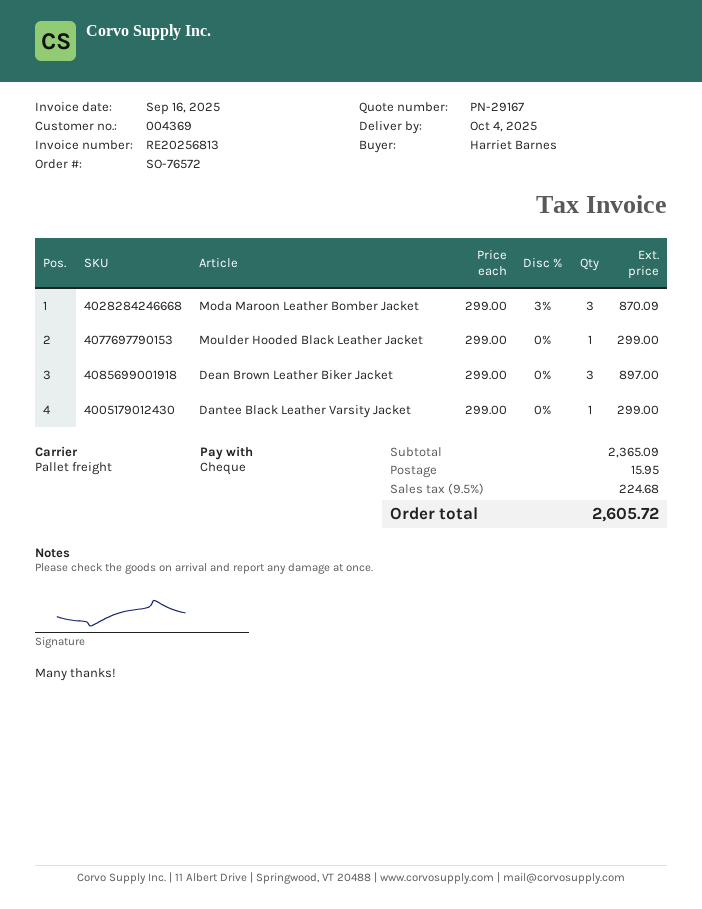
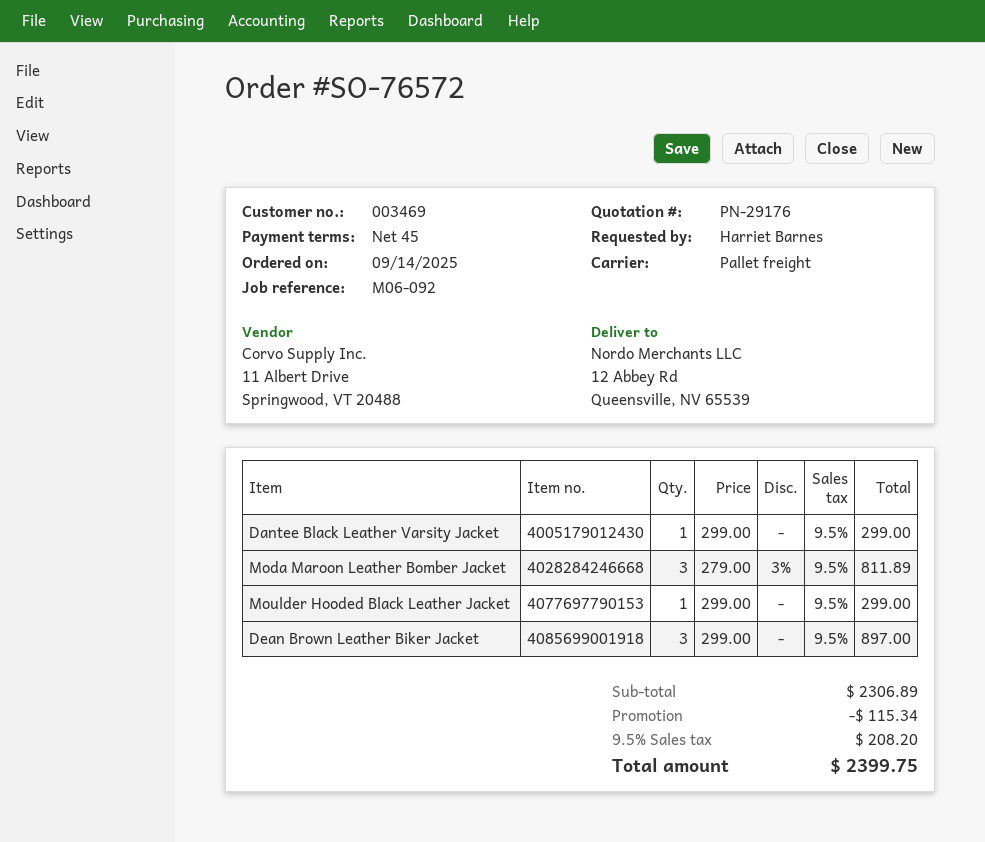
quote number: PN-29167 -> PN-29176
customer number: 004369 -> 003469
Moda Maroon Leather Bomber Jacket: 3 x 299.00 - 3% = 870.09 -> 3 x 279.00 - 3% = 811.89
subtotal: 2365.09 -> 2306.89
discount: none -> 115.34
shipping: 15.95 -> none
tax: 9.5% = 224.68 -> 9.5% = 208.20
total: 2605.72 -> 2399.75

